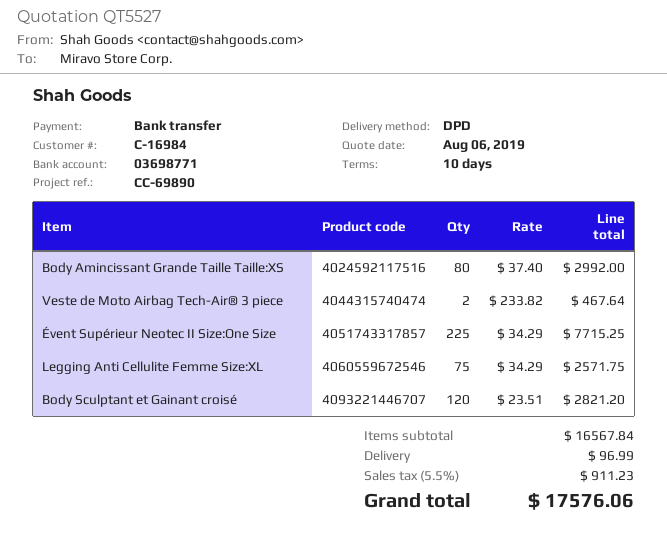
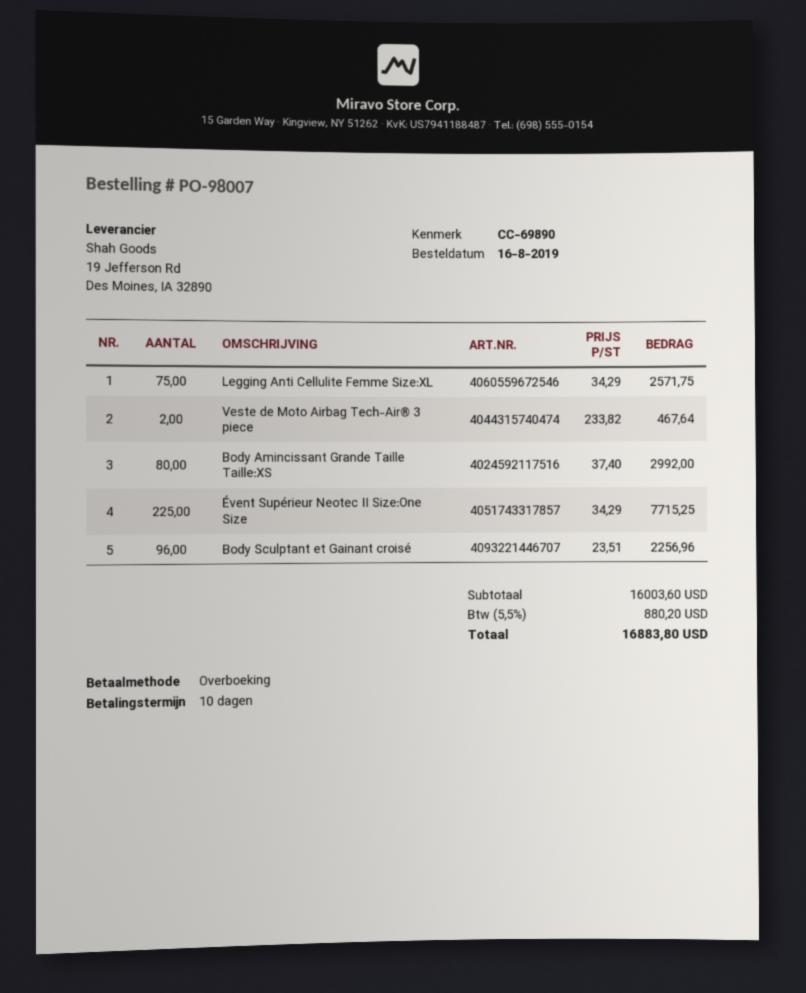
Body Sculptant et Gainant croisé: 120 x 23.51 = 2821.20 -> 96 x 23.51 = 2256.96
subtotal: 16567.84 -> 16003.60
shipping: 96.99 -> none
tax: 5.5% = 911.23 -> 5.5% = 880.20
total: 17576.06 -> 16883.80

